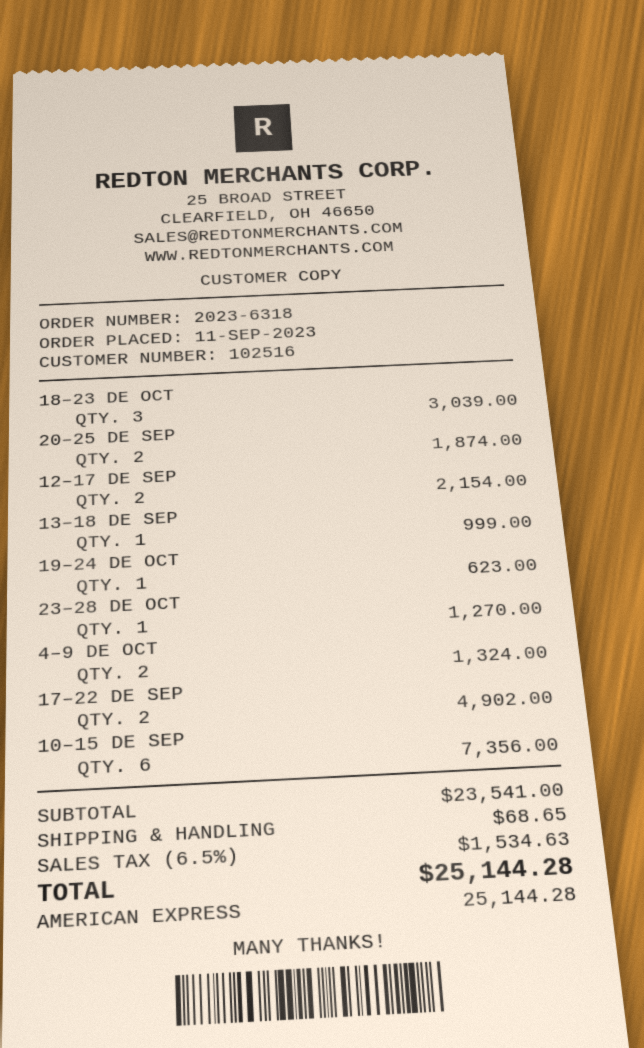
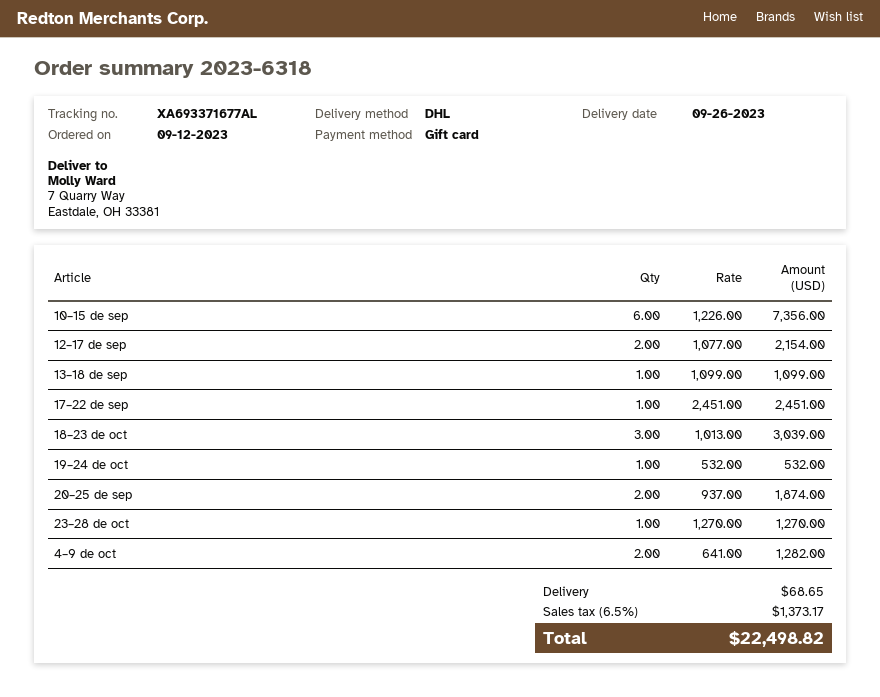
order date: 2023-09-11 -> 2023-09-12
payment method: American Express -> gift card
13–18 DE SEP: 1 for 999.00 -> 1 for 1099.00
19–24 DE OCT: 1 for 623.00 -> 1 for 532.00
4–9 DE OCT: 2 for 1324.00 -> 2 for 1282.00
17–22 DE SEP: 2 for 4902.00 -> 1 for 2451.00
tax: 6.5% = 1534.63 -> 6.5% = 1373.17
total: 25144.28 -> 22498.82

